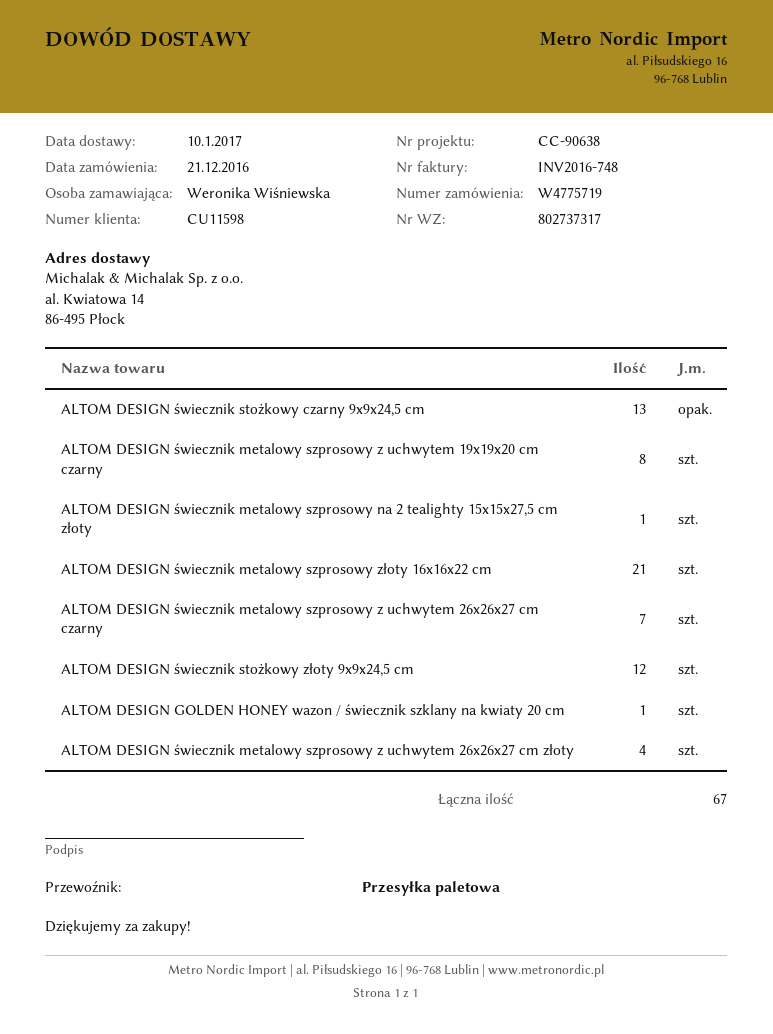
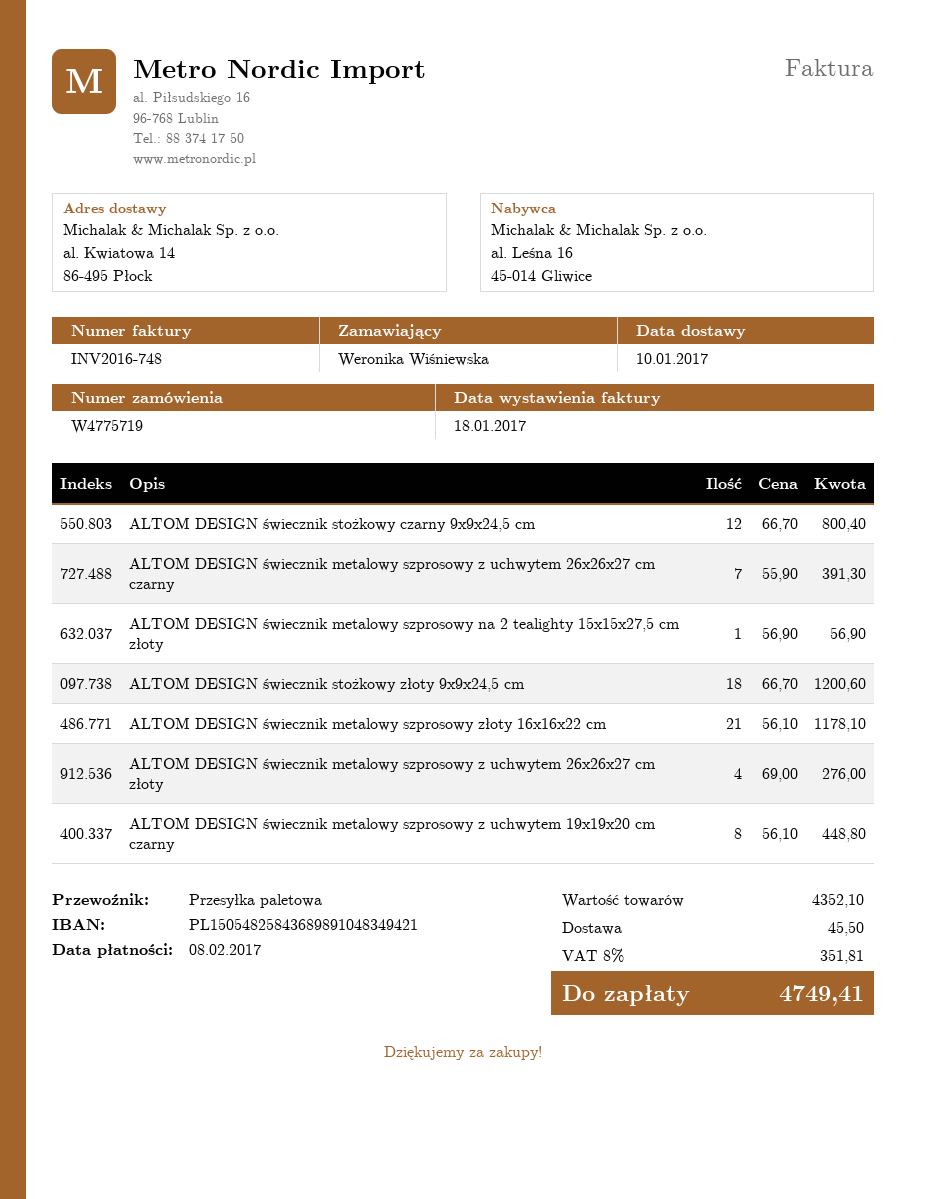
ALTOM DESIGN świecznik stożkowy czarny 9x9x24,5 cm: 13 -> 12
ALTOM DESIGN świecznik stożkowy złoty 9x9x24,5 cm: 12 -> 18
ALTOM DESIGN GOLDEN HONEY wazon / świecznik szklany na kwiaty 20 cm: 1 -> none

